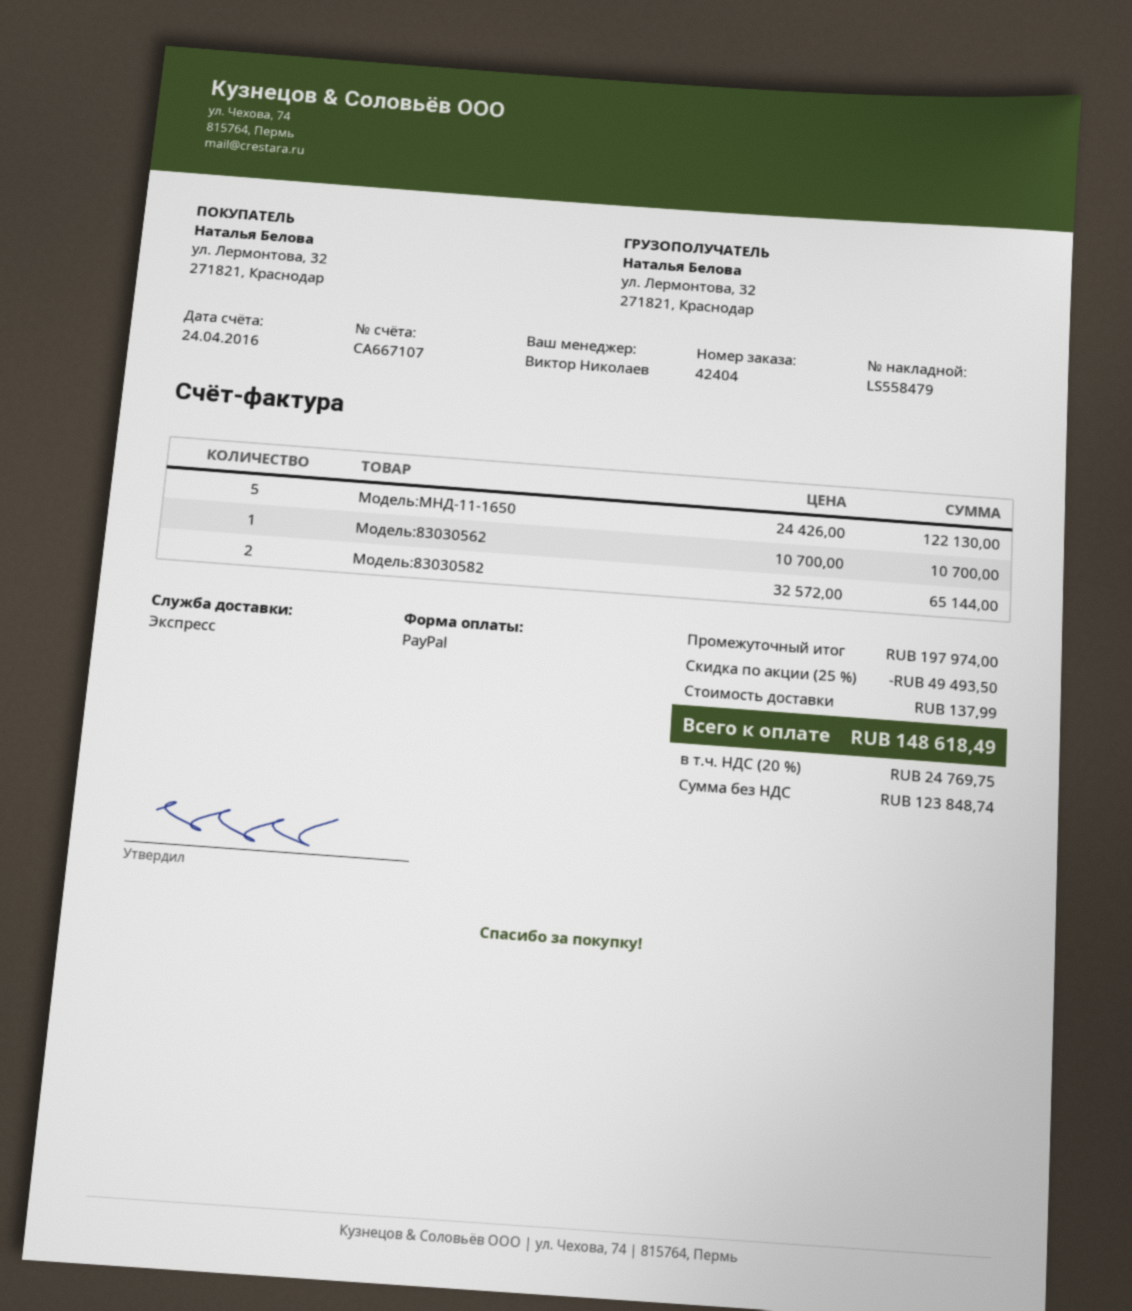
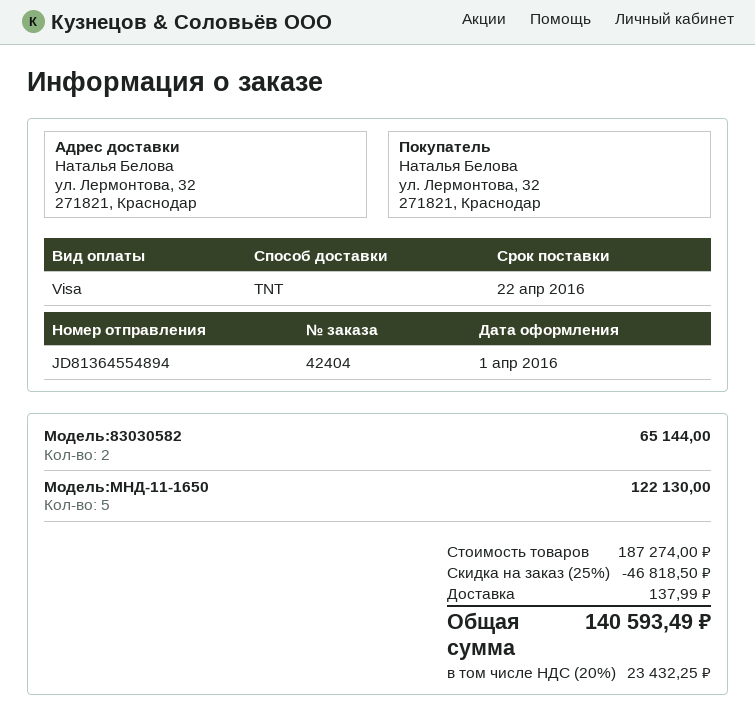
payment method: PayPal -> Visa
shipping method: express -> TNT
Модель:83030562: 1 for 10700.00 -> none
subtotal: 197974.00 -> 187274.00
discount: 25% = 49493.50 -> 25% = 46818.50
tax: 20% = 24769.75 -> 20% = 23432.25
total: 148618.49 -> 140593.49

